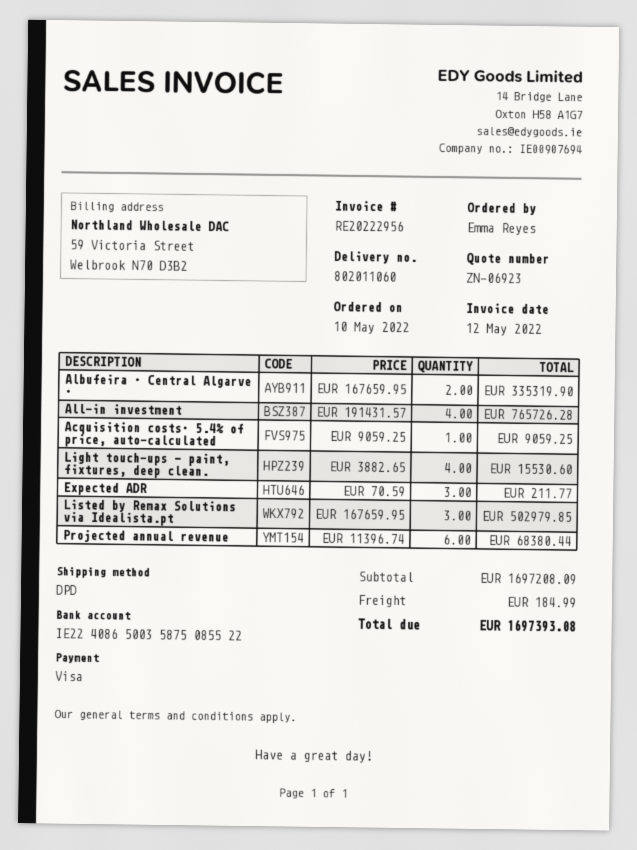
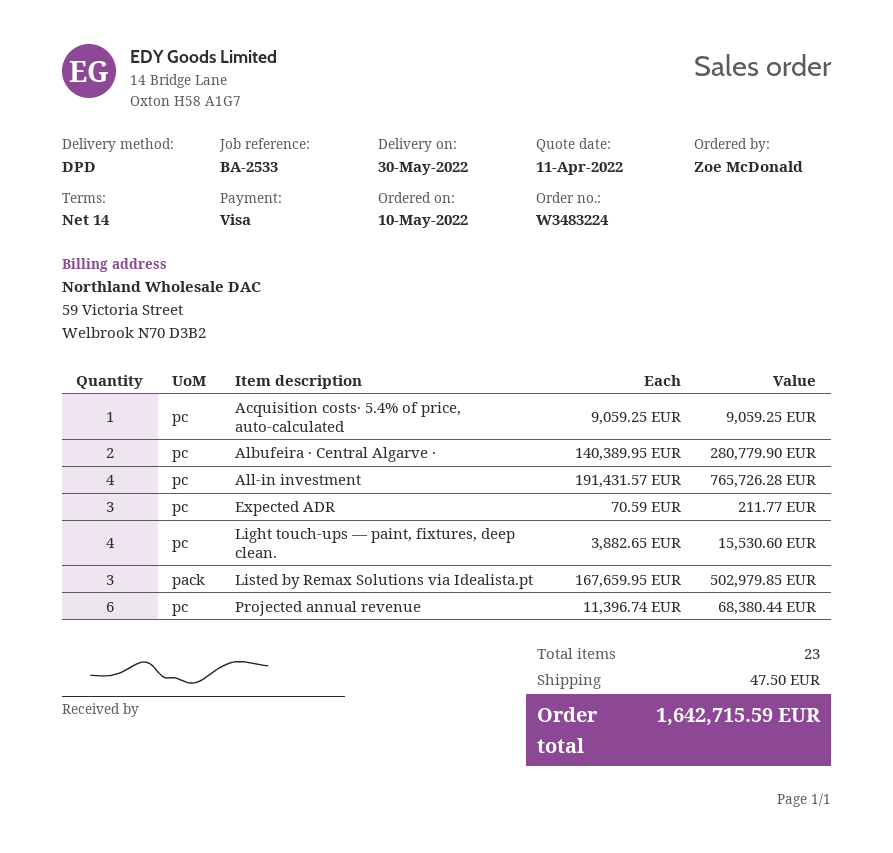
ordered by: Emma Reyes -> Zoe McDonald
Albufeira · Central Algarve ·: 2 x 167659.95 = 335319.90 -> 2 x 140389.95 = 280779.90
shipping: 184.99 -> 47.50
total: 1697393.08 -> 1642715.59

